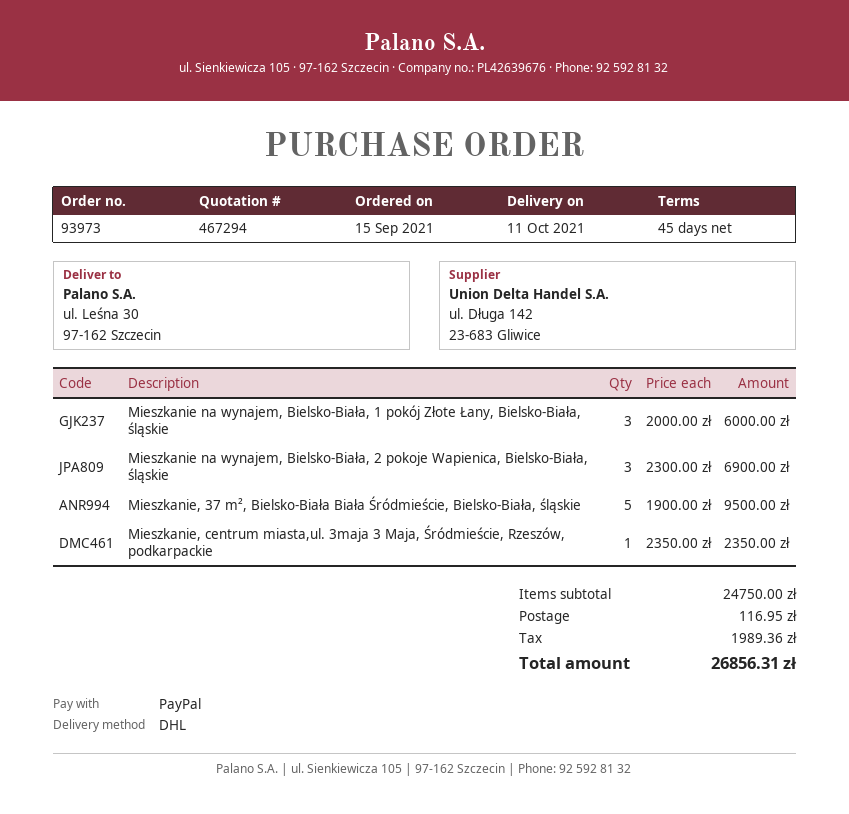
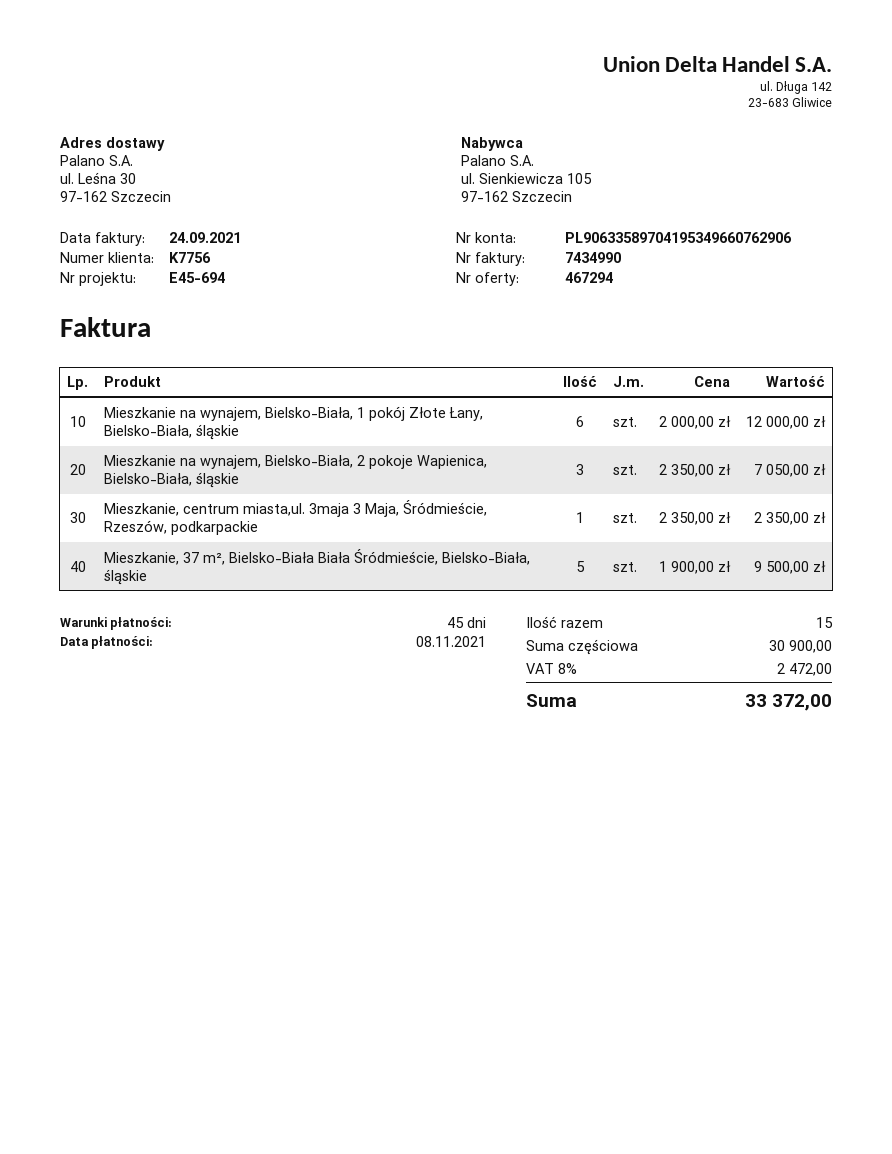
Mieszkanie na wynajem, Bielsko-Biała, 1 pokój Złote Łany, Bielsko-Biała, śląskie: 3 x 2000.00 = 6000.00 -> 6 x 2000.00 = 12000.00
Mieszkanie na wynajem, Bielsko-Biała, 2 pokoje Wapienica, Bielsko-Biała, śląskie: 3 x 2300.00 = 6900.00 -> 3 x 2350.00 = 7050.00
subtotal: 24750.00 -> 30900.00
shipping: 116.95 -> none
tax: 1989.36 -> 2472.00
total: 26856.31 -> 33372.00

